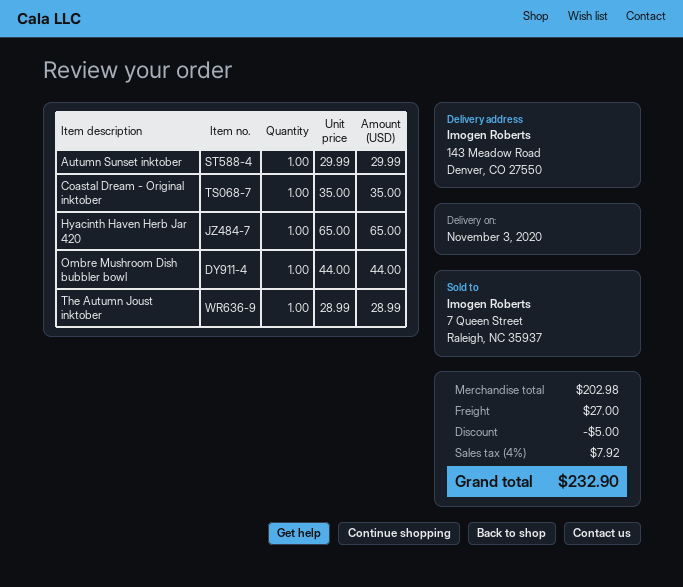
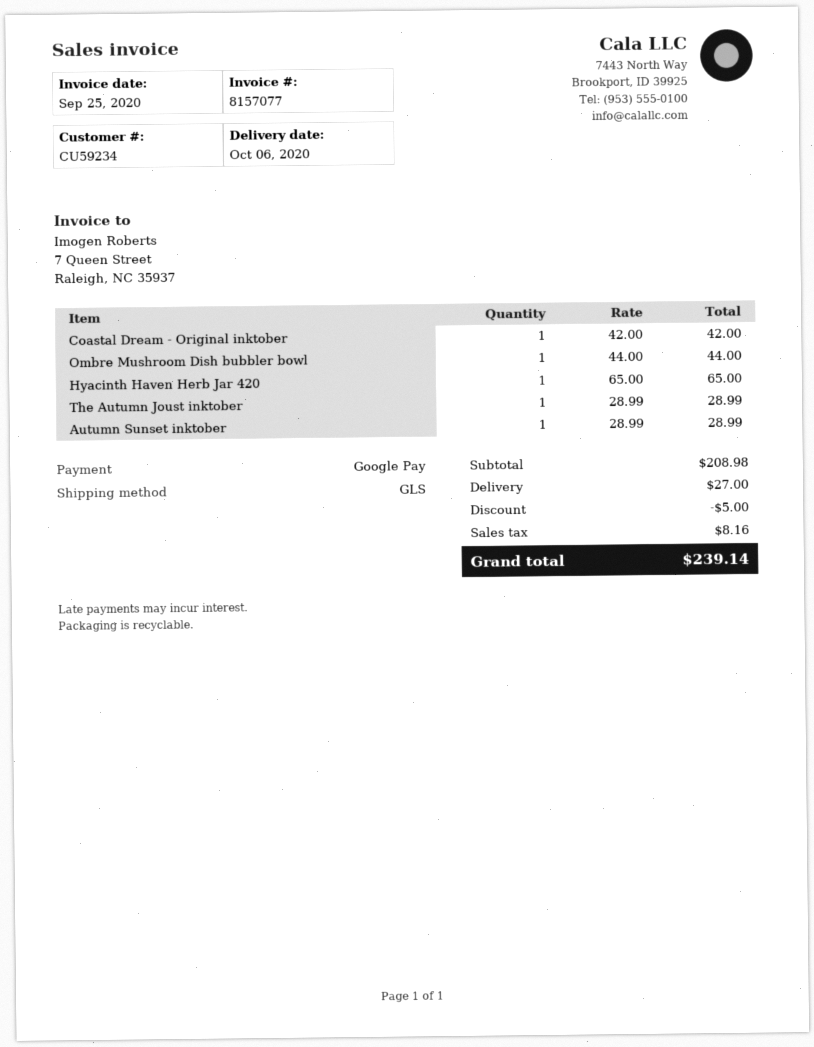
delivery date: 2020-11-03 -> 2020-10-06
Autumn Sunset inktober: 1 x 29.99 = 29.99 -> 1 x 28.99 = 28.99
Coastal Dream - Original inktober: 1 x 35.00 = 35.00 -> 1 x 42.00 = 42.00
subtotal: 202.98 -> 208.98
tax: 7.92 -> 8.16
total: 232.90 -> 239.14

